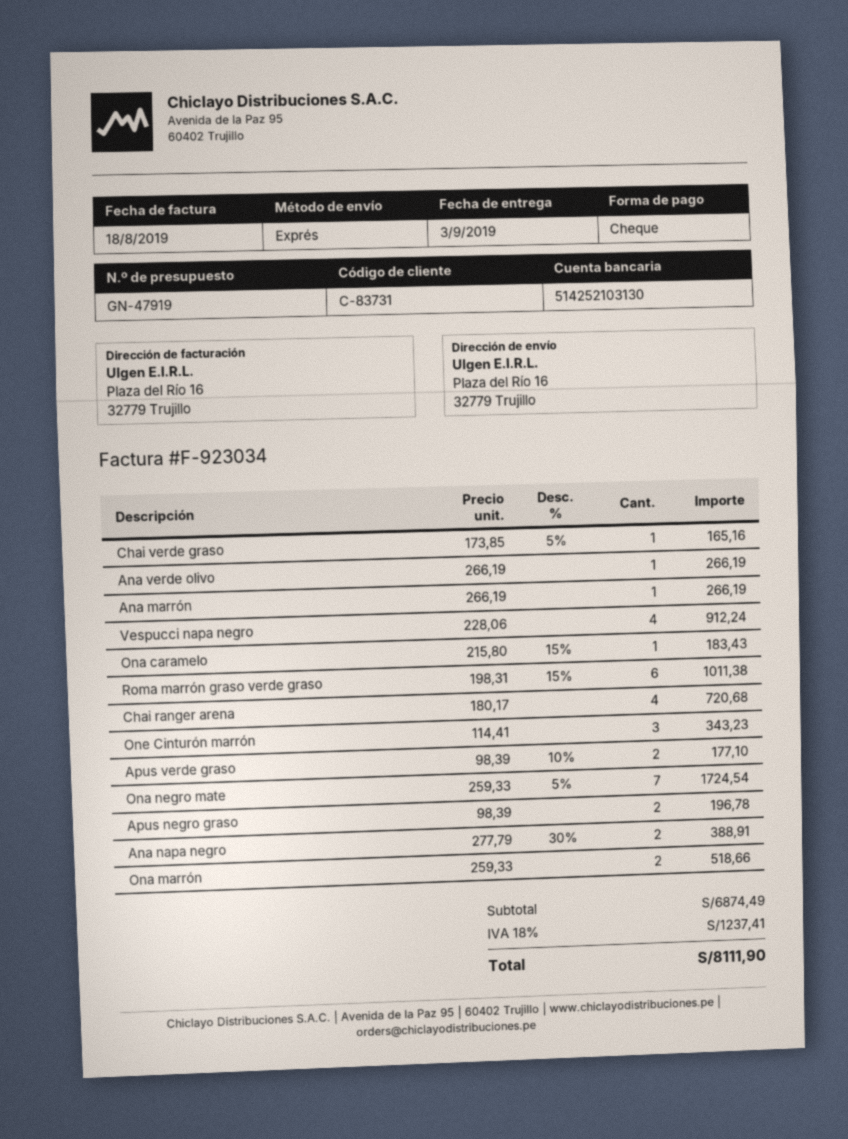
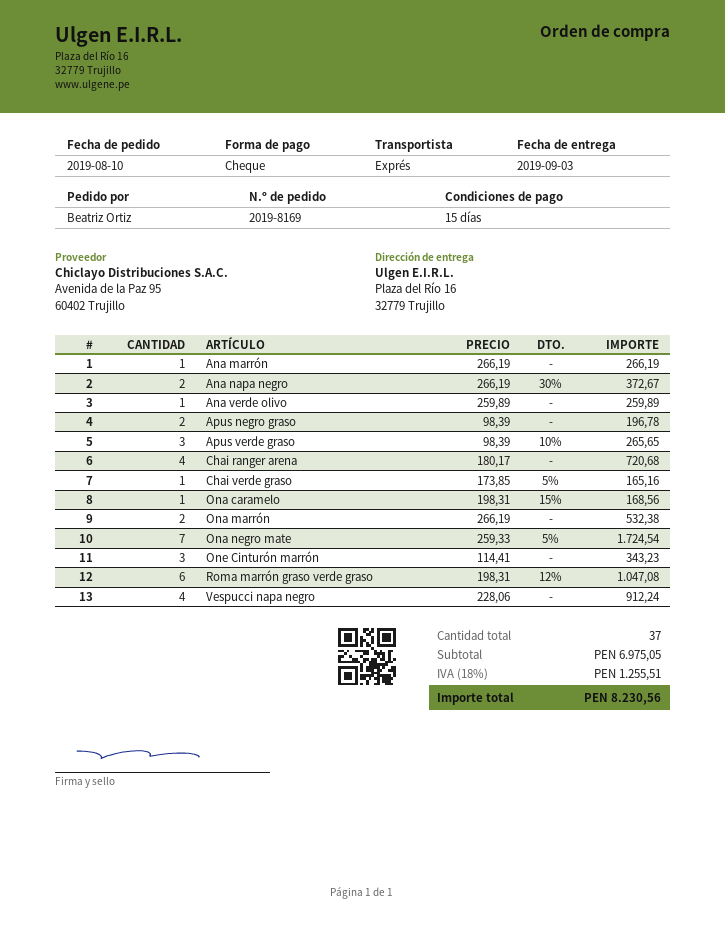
Ana verde olivo: 1 x 266.19 = 266.19 -> 1 x 259.89 = 259.89
Ona caramelo: 1 x 215.80 - 15% = 183.43 -> 1 x 198.31 - 15% = 168.56
Roma marrón graso verde graso: 6 x 198.31 - 15% = 1011.38 -> 6 x 198.31 - 12% = 1047.08
Apus verde graso: 2 x 98.39 - 10% = 177.10 -> 3 x 98.39 - 10% = 265.65
Ana napa negro: 2 x 277.79 - 30% = 388.91 -> 2 x 266.19 - 30% = 372.67
Ona marrón: 2 x 259.33 = 518.66 -> 2 x 266.19 = 532.38
subtotal: 6874.49 -> 6975.05
tax: 18% = 1237.41 -> 18% = 1255.51
total: 8111.90 -> 8230.56

